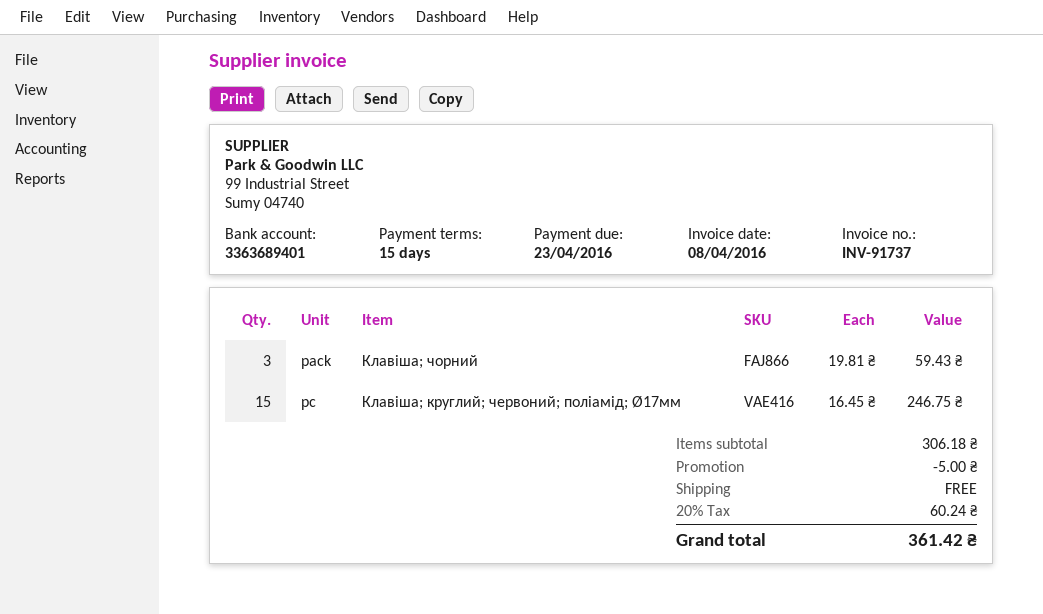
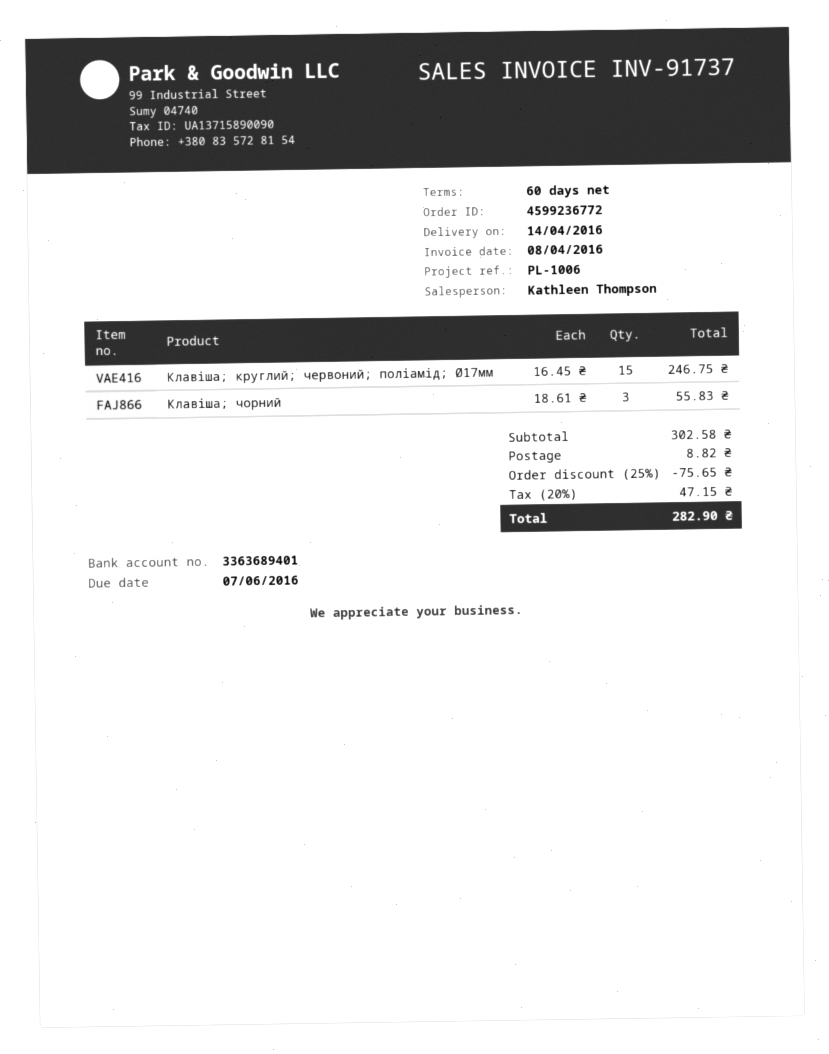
payment terms: 15 days -> 60 days
due date: 2016-04-23 -> 2016-06-07
Клавіша; чорний: 3 x 19.81 = 59.43 -> 3 x 18.61 = 55.83
subtotal: 306.18 -> 302.58
discount: 5.00 -> 75.65
shipping: 0.00 -> 8.82
tax: 20% = 60.24 -> 20% = 47.15
total: 361.42 -> 282.90

